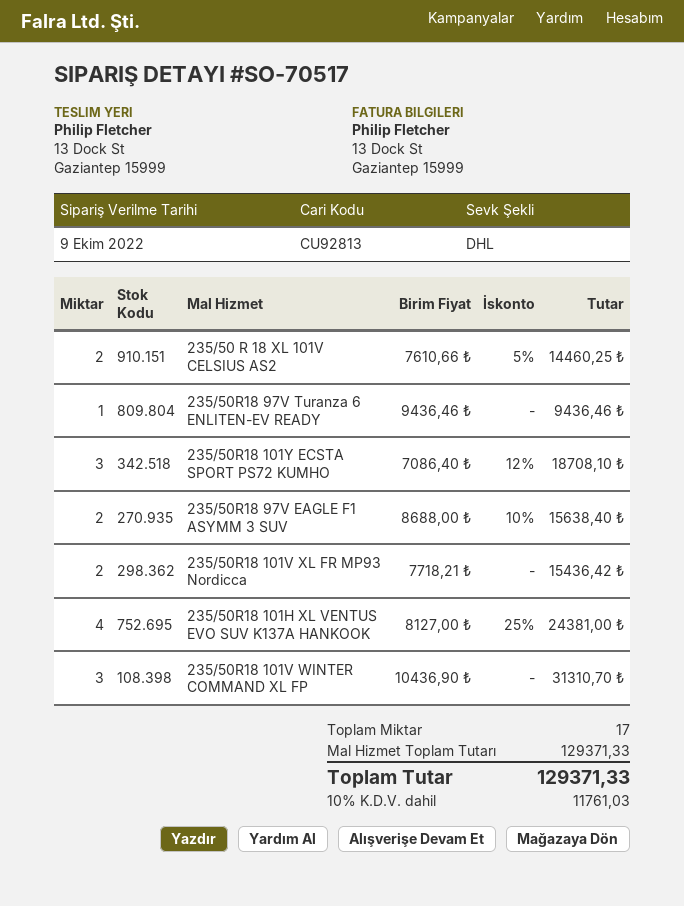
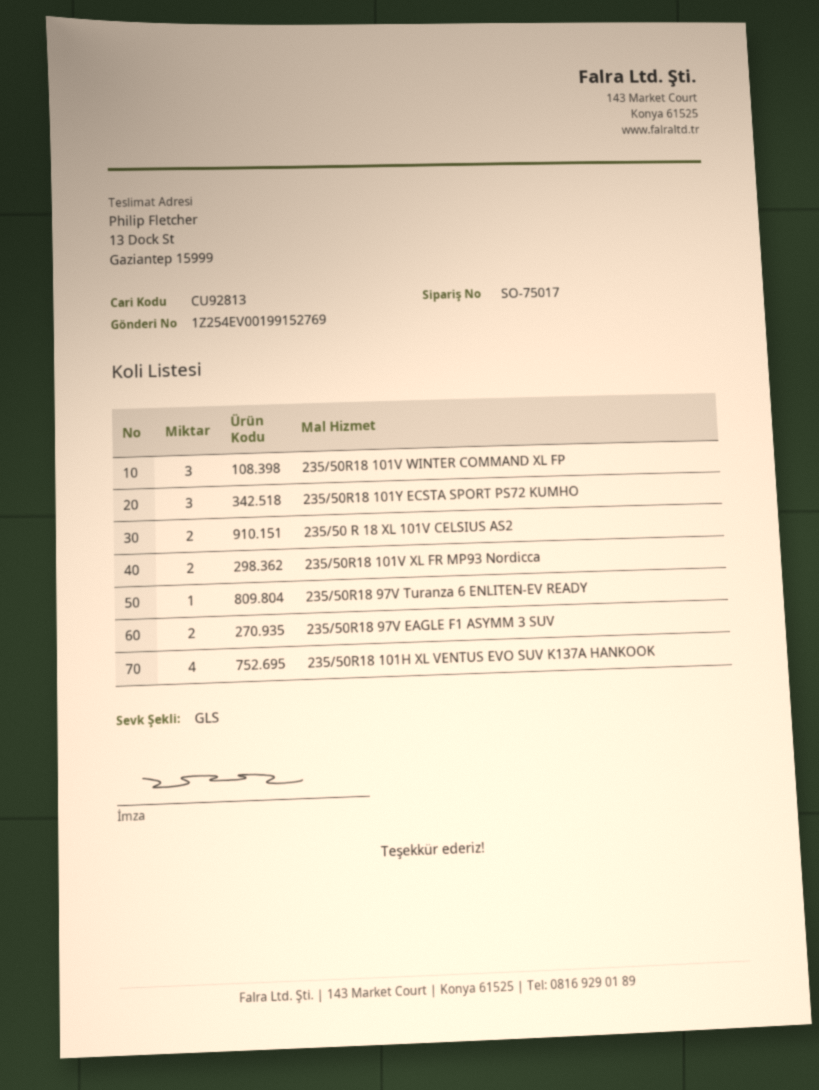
order number: SO-70517 -> SO-75017
shipping method: DHL -> GLS

